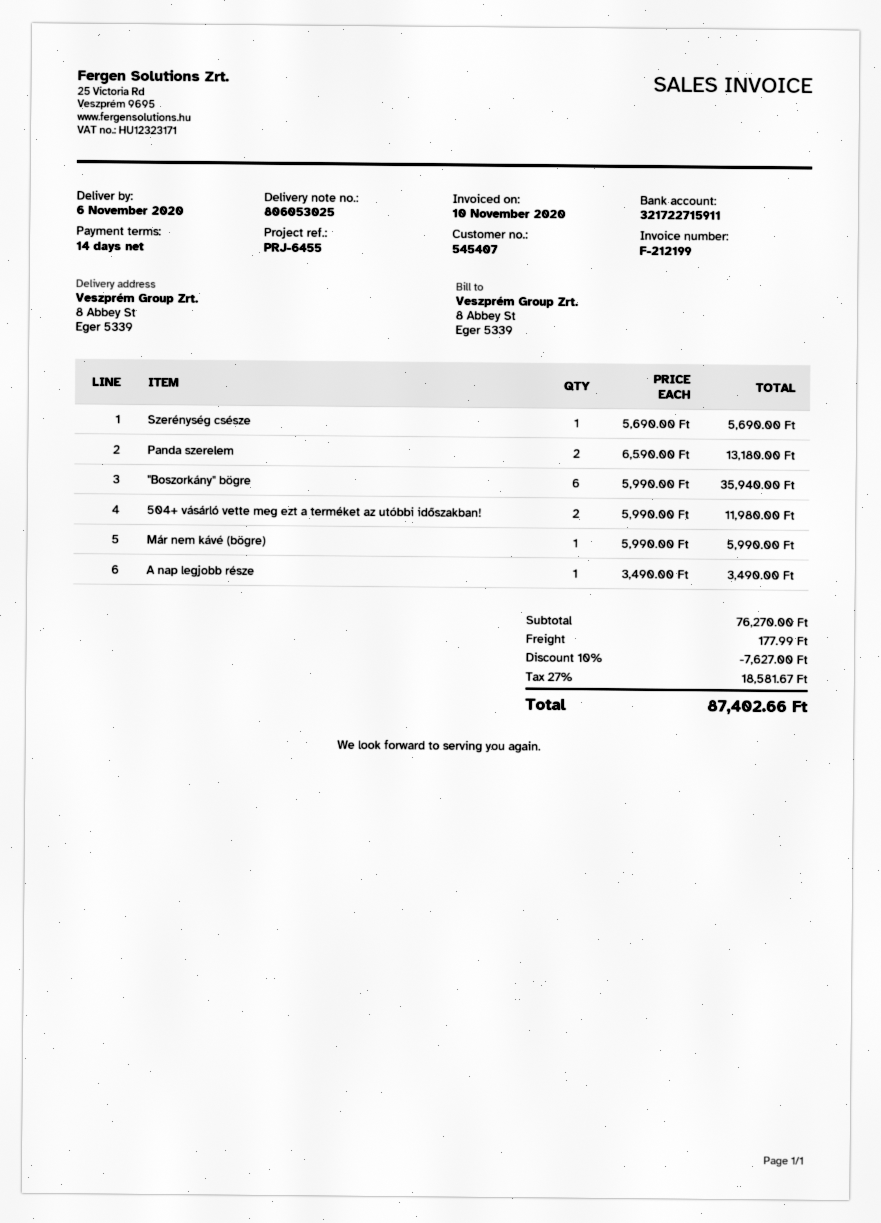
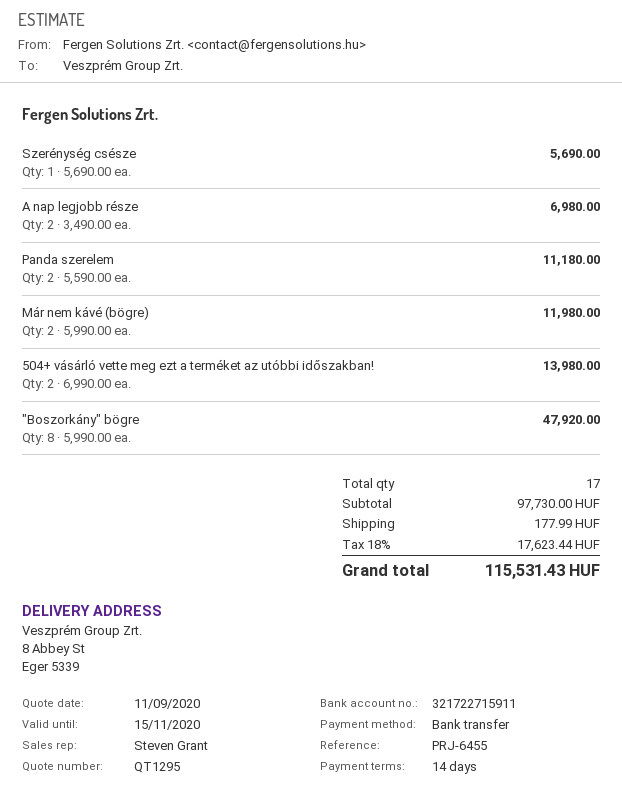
Panda szerelem: 2 x 6590.00 = 13180.00 -> 2 x 5590.00 = 11180.00
"Boszorkány" bögre: 6 x 5990.00 = 35940.00 -> 8 x 5990.00 = 47920.00
504+ vásárló vette meg ezt a terméket az utóbbi időszakban!: 2 x 5990.00 = 11980.00 -> 2 x 6990.00 = 13980.00
Már nem kávé (bögre): 1 x 5990.00 = 5990.00 -> 2 x 5990.00 = 11980.00
A nap legjobb része: 1 x 3490.00 = 3490.00 -> 2 x 3490.00 = 6980.00
subtotal: 76270.00 -> 97730.00
discount: 10% = 7627.00 -> none
tax: 27% = 18581.67 -> 18% = 17623.44
total: 87402.66 -> 115531.43

